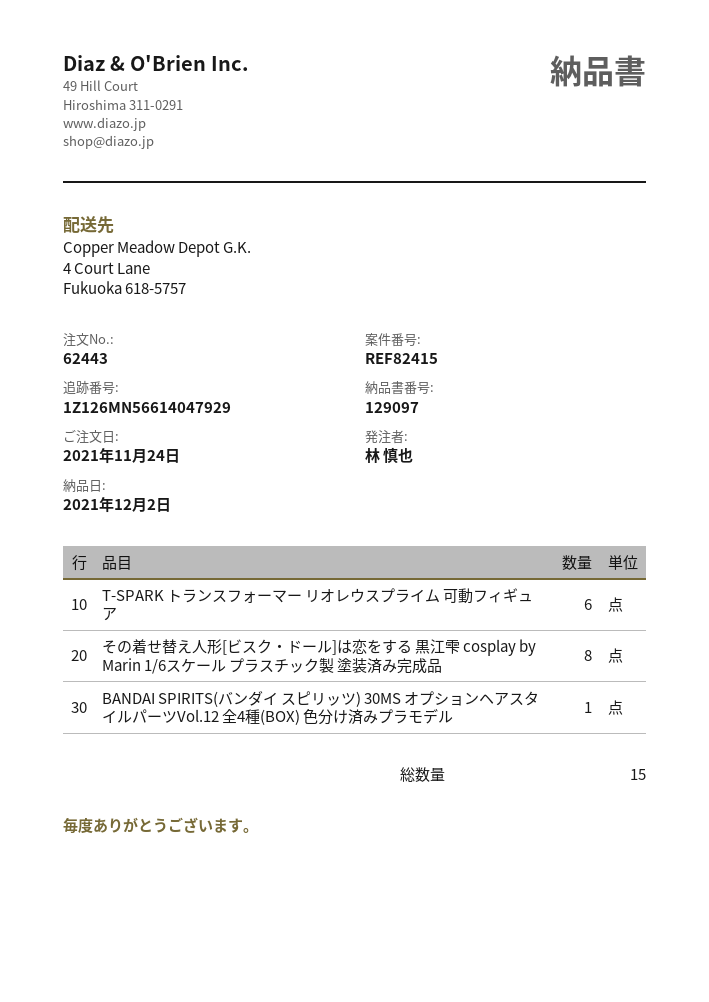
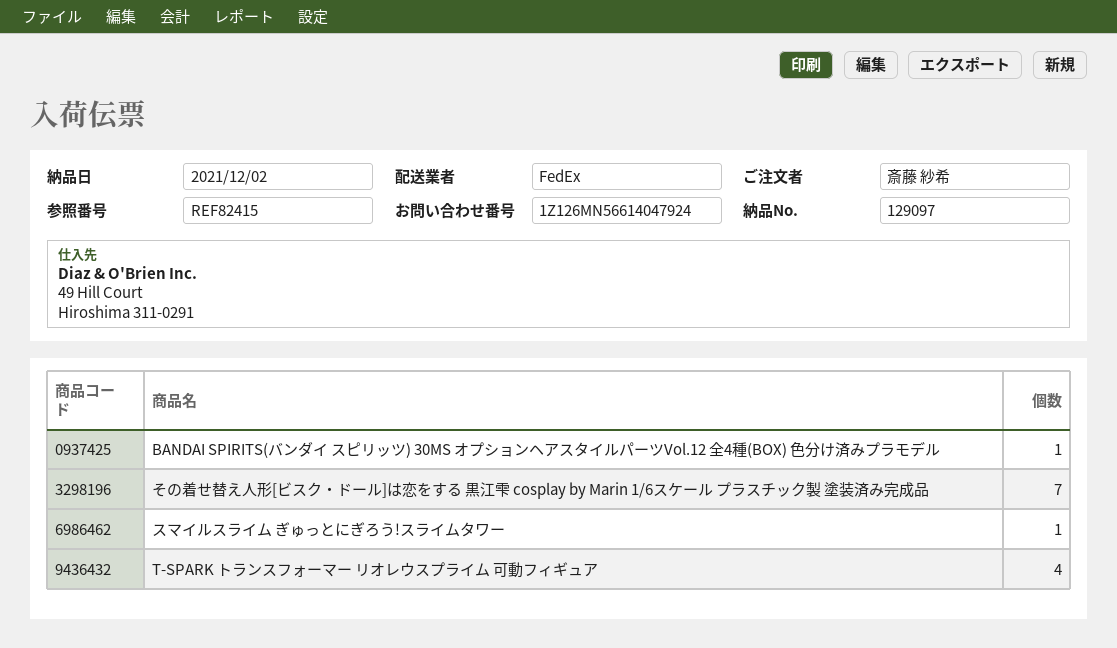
ordered by: 林 慎也 -> 斎藤 紗希
tracking number: 1Z126MN56614047929 -> 1Z126MN56614047924
T-SPARK トランスフォーマー リオレウスプライム 可動フィギュア: 6 -> 4
その着せ替え人形[ビスク・ドール]は恋をする 黒江雫 cosplay by Marin 1/6スケール プラスチック製 塗装済み完成品: 8 -> 7
スマイルスライム ぎゅっとにぎろう!スライムタワー: none -> 1

